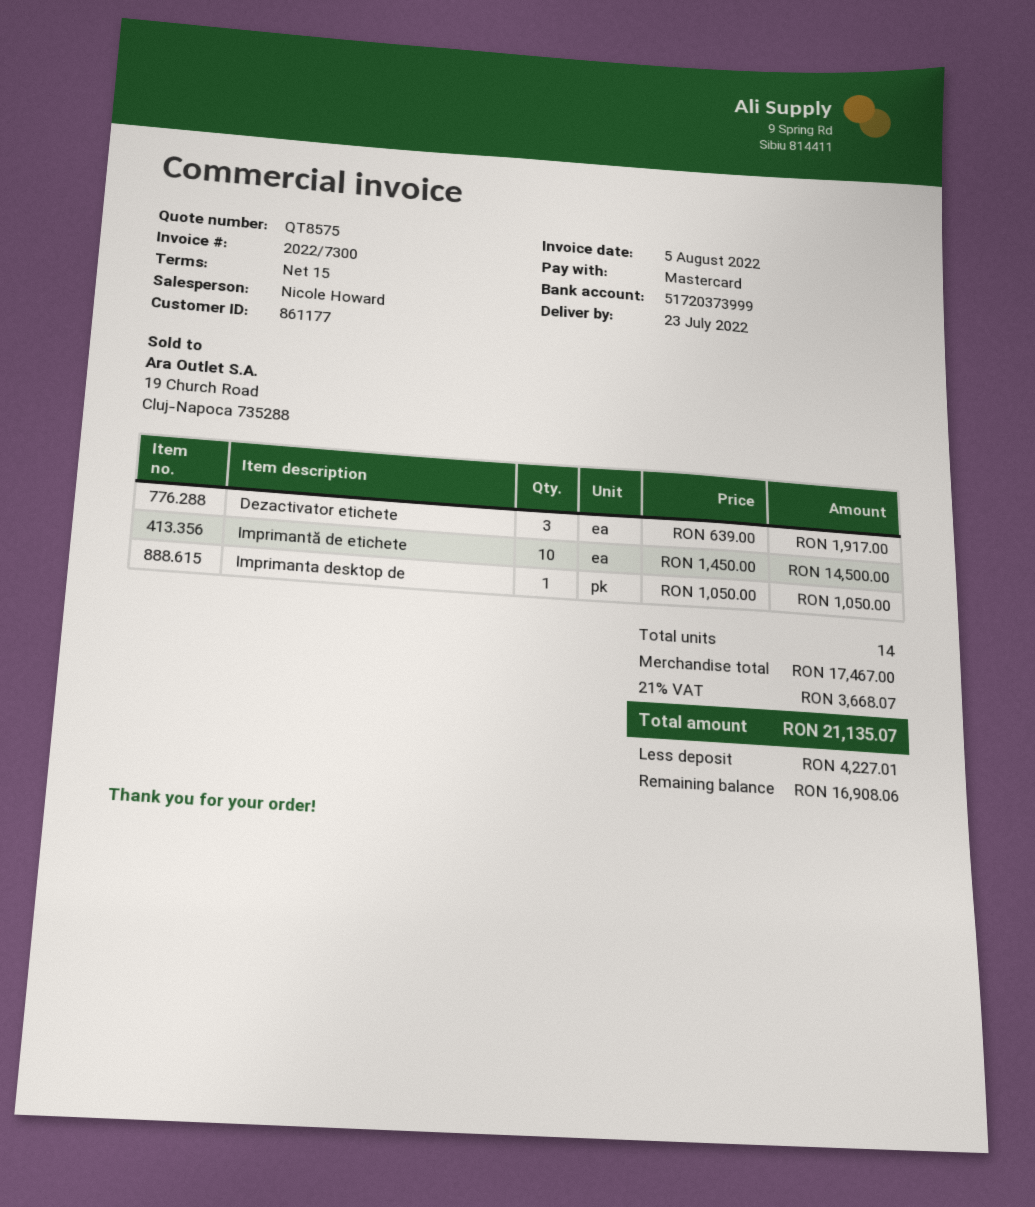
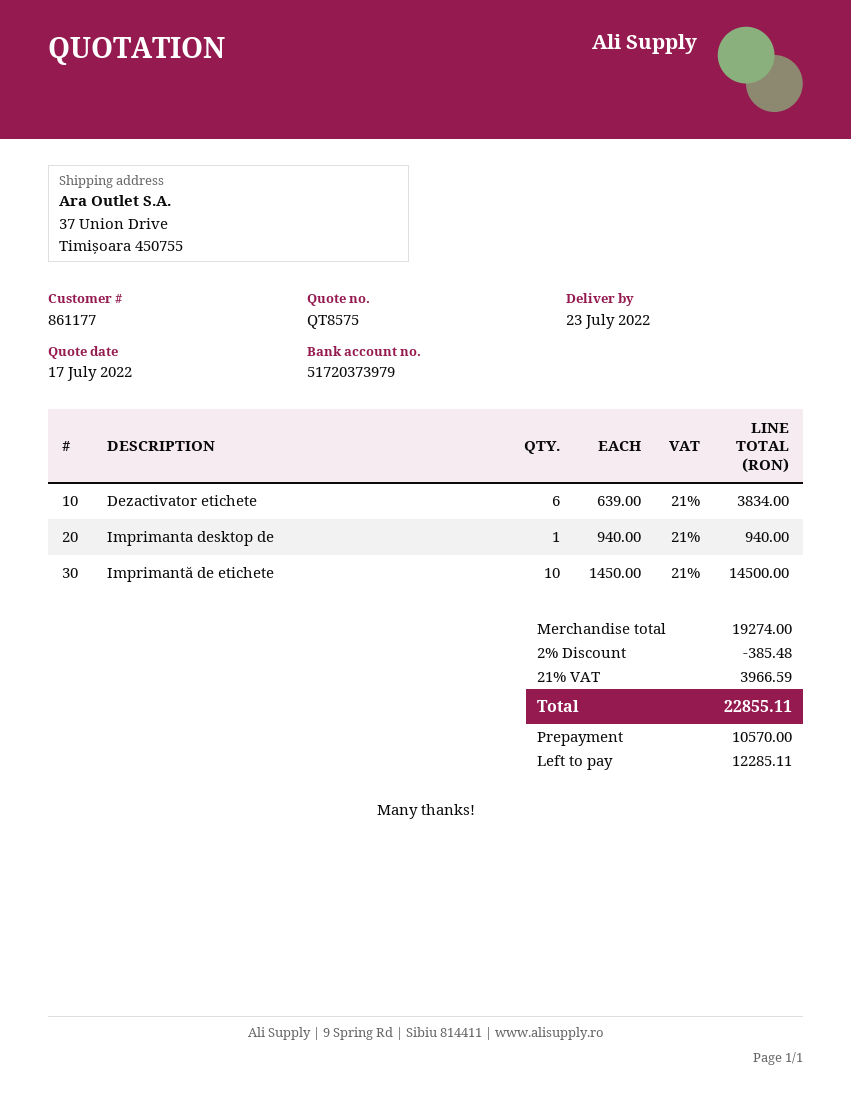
bank account: 51720373999 -> 51720373979
Dezactivator etichete: 3 x 639.00 = 1917.00 -> 6 x 639.00 = 3834.00
Imprimanta desktop de: 1 x 1050.00 = 1050.00 -> 1 x 940.00 = 940.00
subtotal: 17467.00 -> 19274.00
discount: none -> 2% = 385.48
tax: 21% = 3668.07 -> 21% = 3966.59
total: 21135.07 -> 22855.11
deposit: 4227.01 -> 10570.00
balance: 16908.06 -> 12285.11

